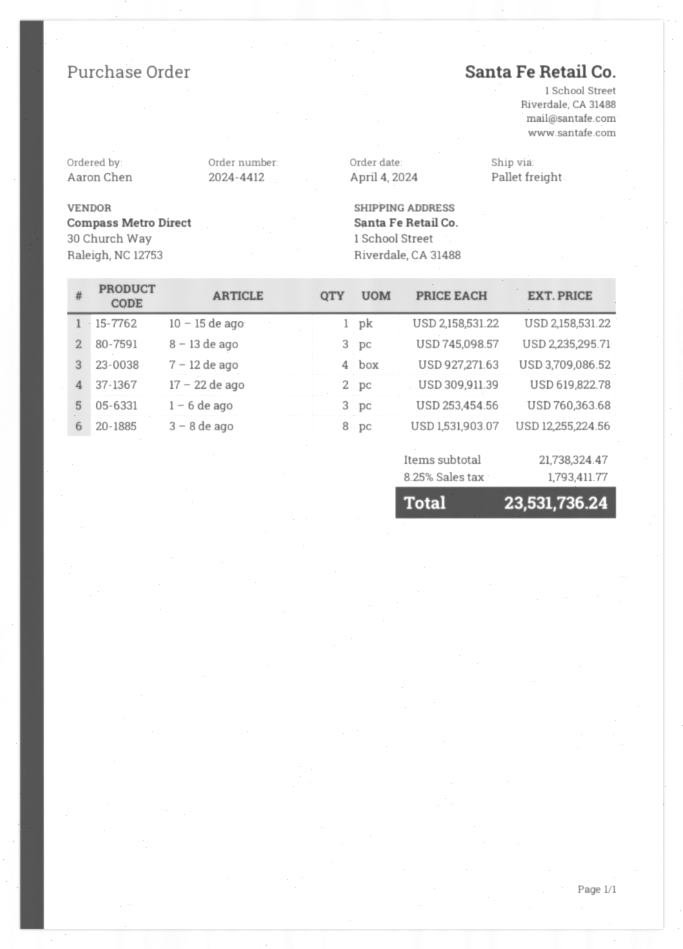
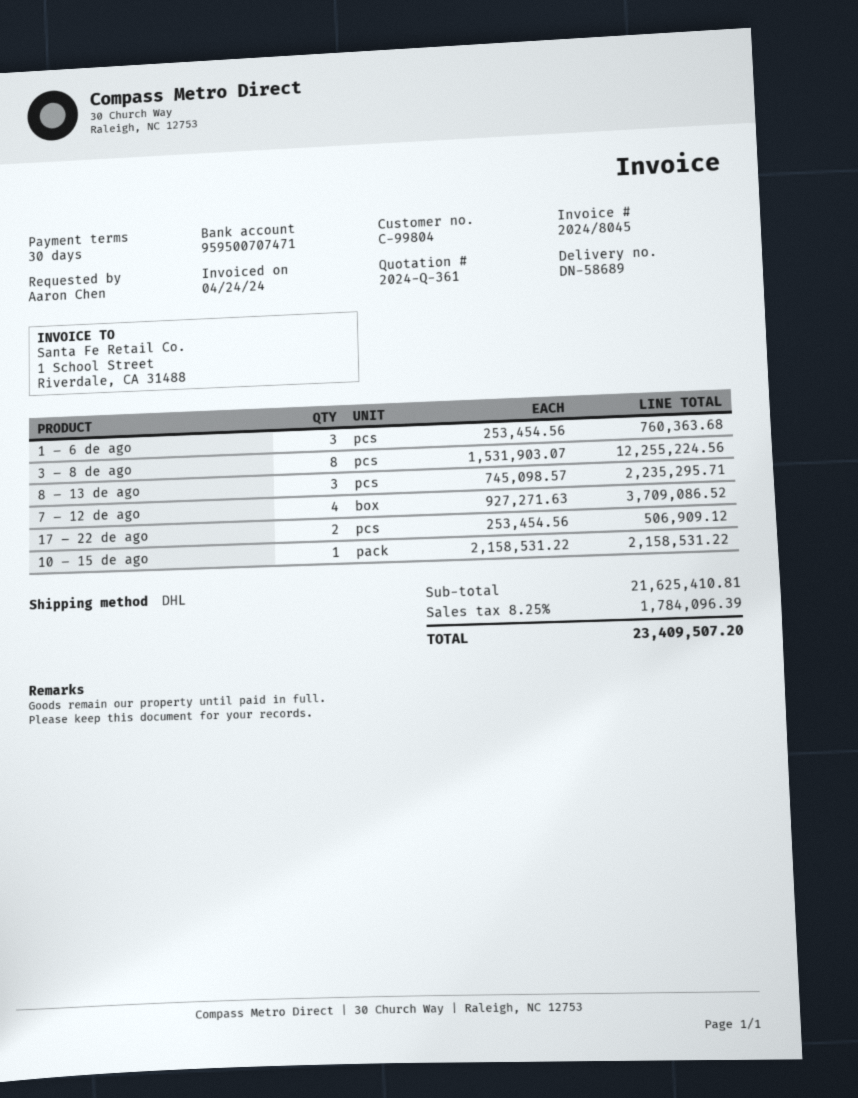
shipping method: pallet freight -> DHL
17 – 22 de ago: 2 x 309911.39 = 619822.78 -> 2 x 253454.56 = 506909.12
subtotal: 21738324.47 -> 21625410.81
tax: 8.25% = 1793411.77 -> 8.25% = 1784096.39
total: 23531736.24 -> 23409507.20

